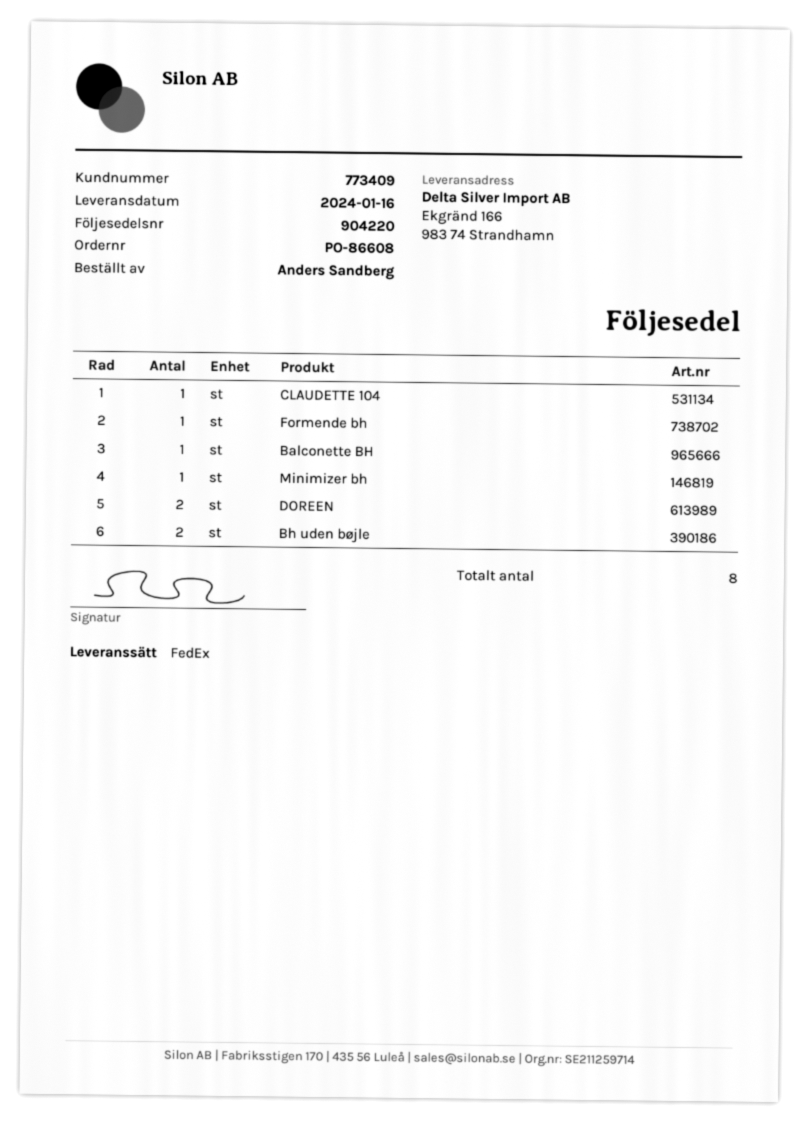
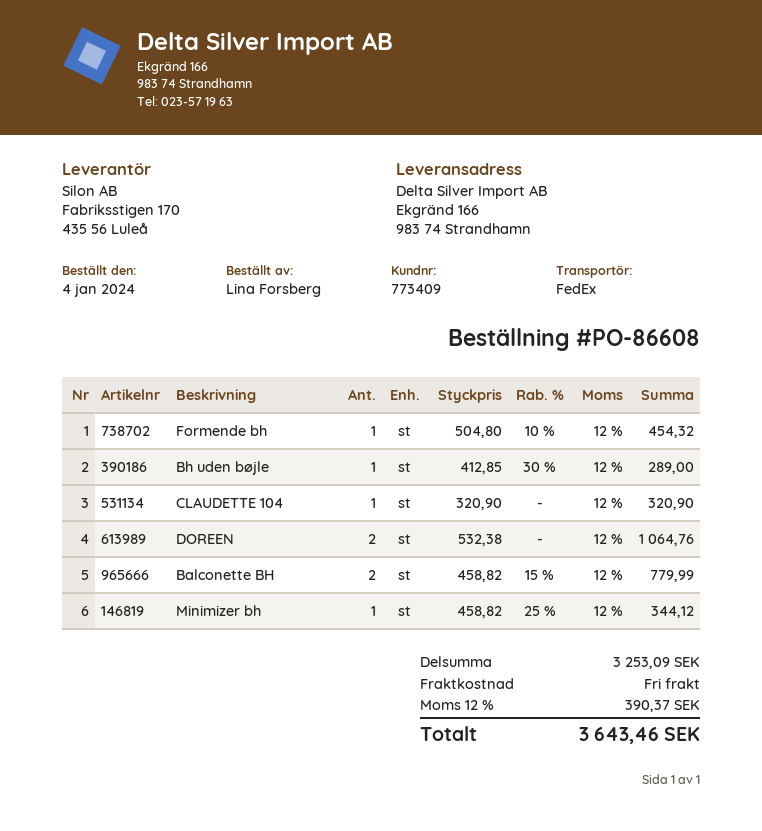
ordered by: Anders Sandberg -> Lina Forsberg
Balconette BH: 1 -> 2
Bh uden bøjle: 2 -> 1

